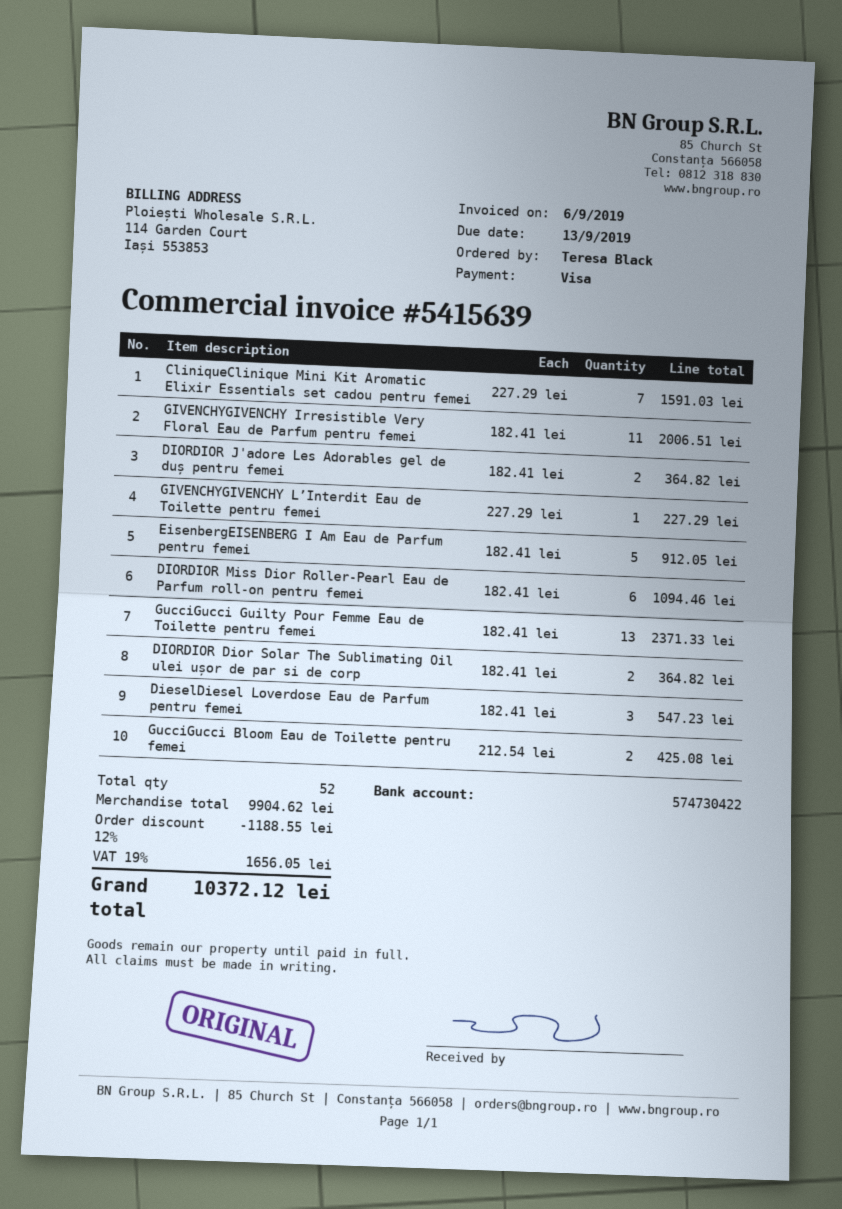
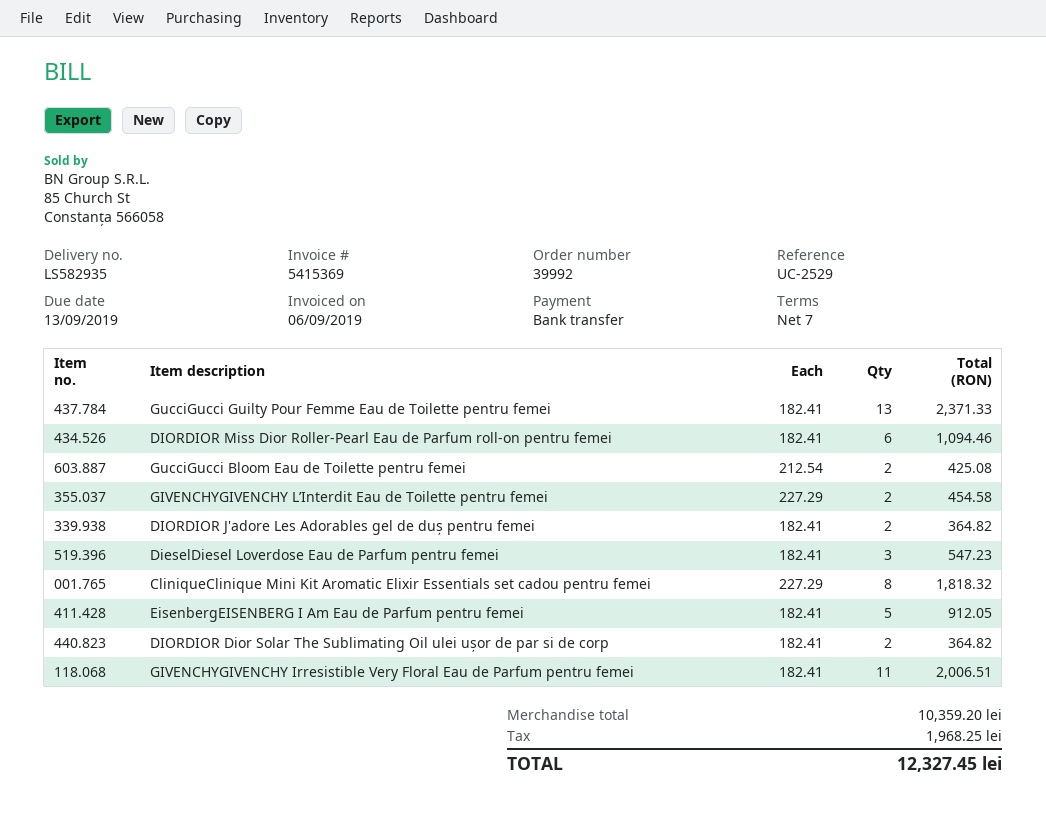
invoice number: 5415639 -> 5415369
payment method: Visa -> bank transfer
CliniqueClinique Mini Kit Aromatic Elixir Essentials set cadou pentru femei: 7 x 227.29 = 1591.03 -> 8 x 227.29 = 1818.32
GIVENCHYGIVENCHY L’Interdit Eau de Toilette pentru femei: 1 x 227.29 = 227.29 -> 2 x 227.29 = 454.58
subtotal: 9904.62 -> 10359.20
discount: 12% = 1188.55 -> none
tax: 1656.05 -> 1968.25
total: 10372.12 -> 12327.45

